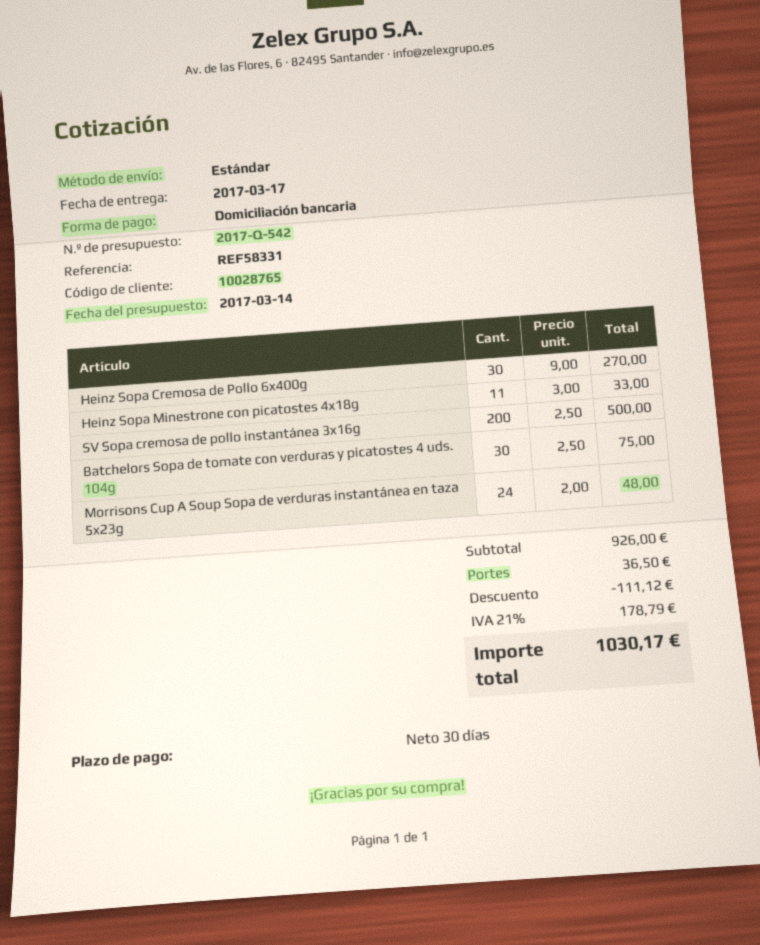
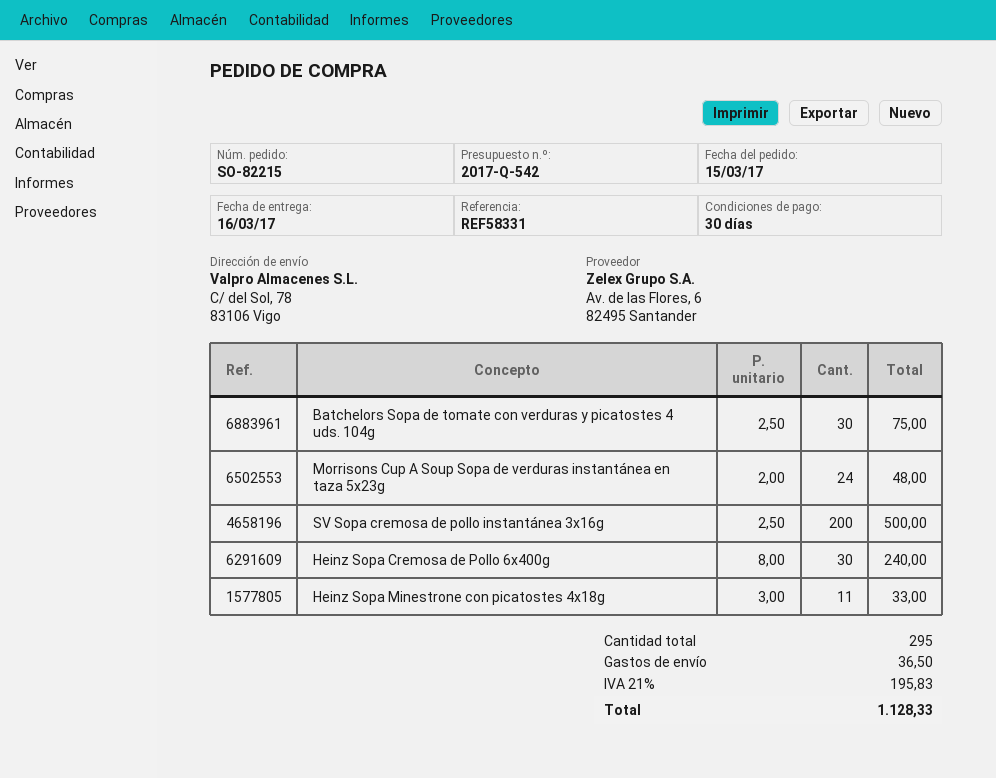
delivery date: 2017-03-17 -> 2017-03-16
Heinz Sopa Cremosa de Pollo 6x400g: 30 x 9.00 = 270.00 -> 30 x 8.00 = 240.00
discount: 111.12 -> none
tax: 21% = 178.79 -> 21% = 195.83
total: 1030.17 -> 1128.33

